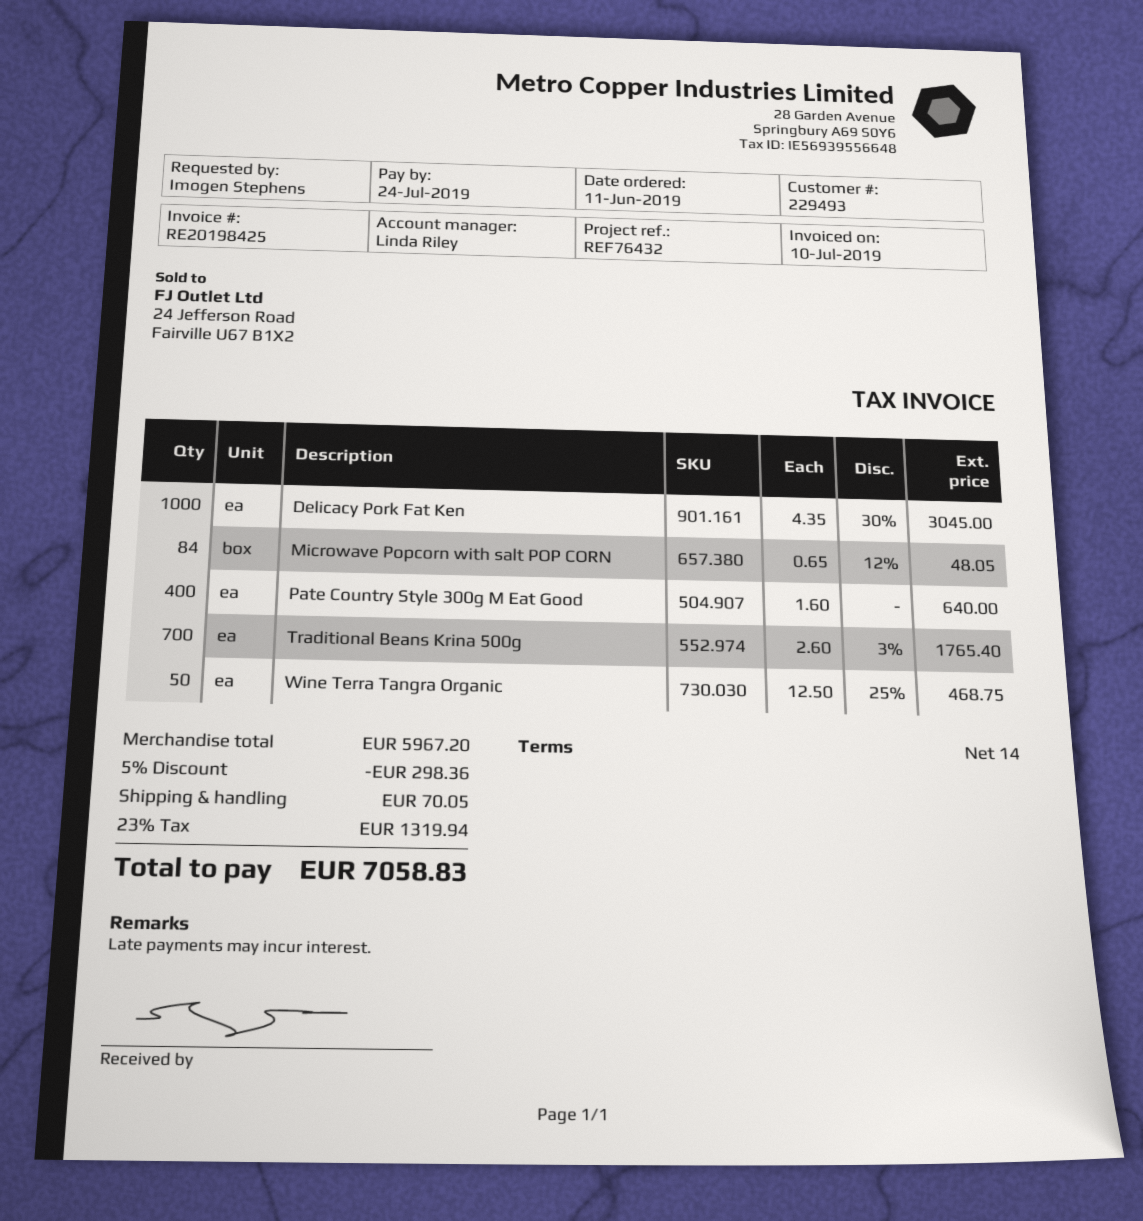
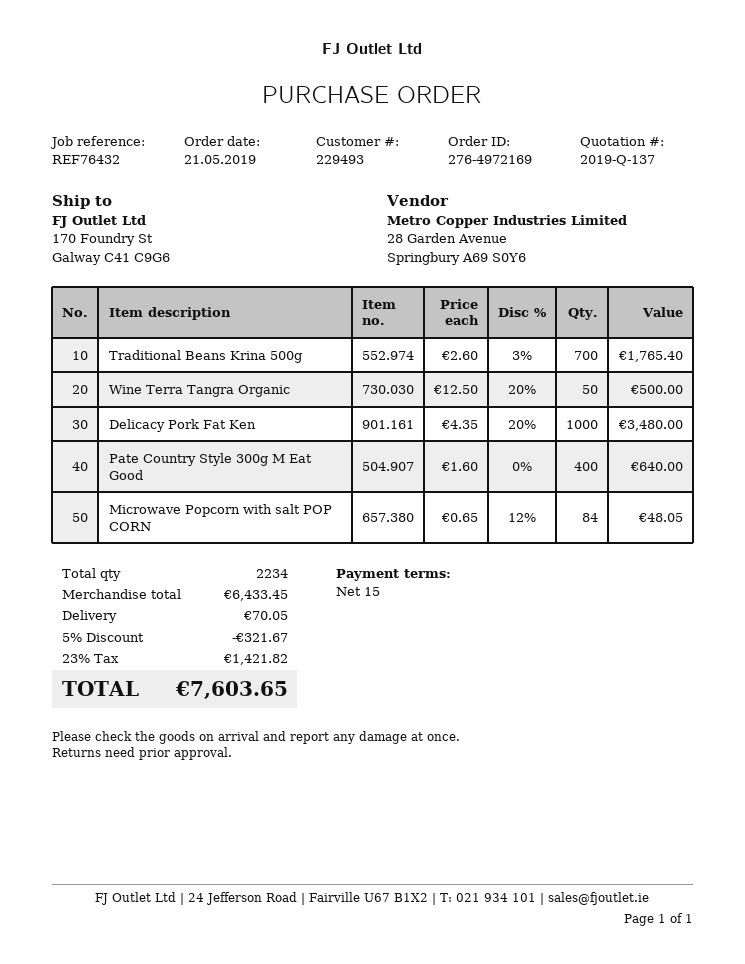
order date: 2019-06-11 -> 2019-05-21
payment terms: 14 days -> 15 days
Delicacy Pork Fat Ken: 1000 x 4.35 - 30% = 3045.00 -> 1000 x 4.35 - 20% = 3480.00
Wine Terra Tangra Organic: 50 x 12.50 - 25% = 468.75 -> 50 x 12.50 - 20% = 500.00
subtotal: 5967.20 -> 6433.45
discount: 5% = 298.36 -> 5% = 321.67
tax: 23% = 1319.94 -> 23% = 1421.82
total: 7058.83 -> 7603.65

